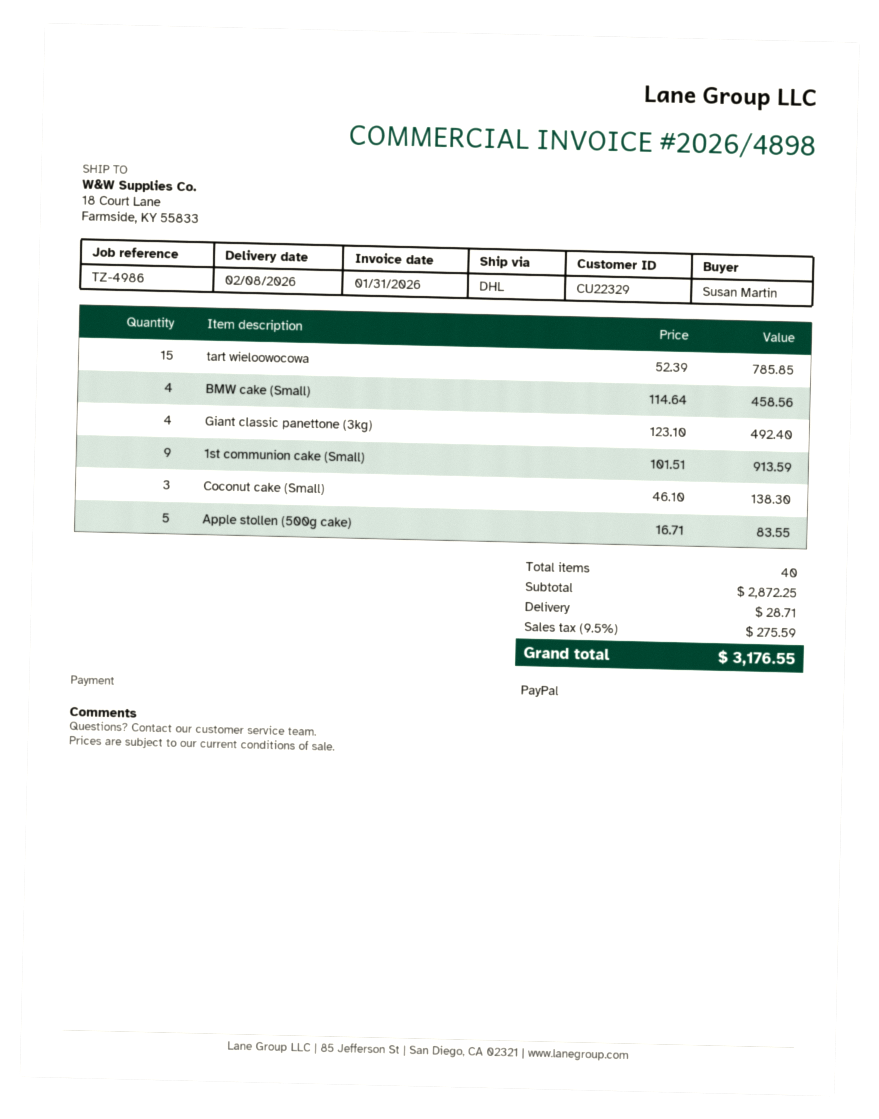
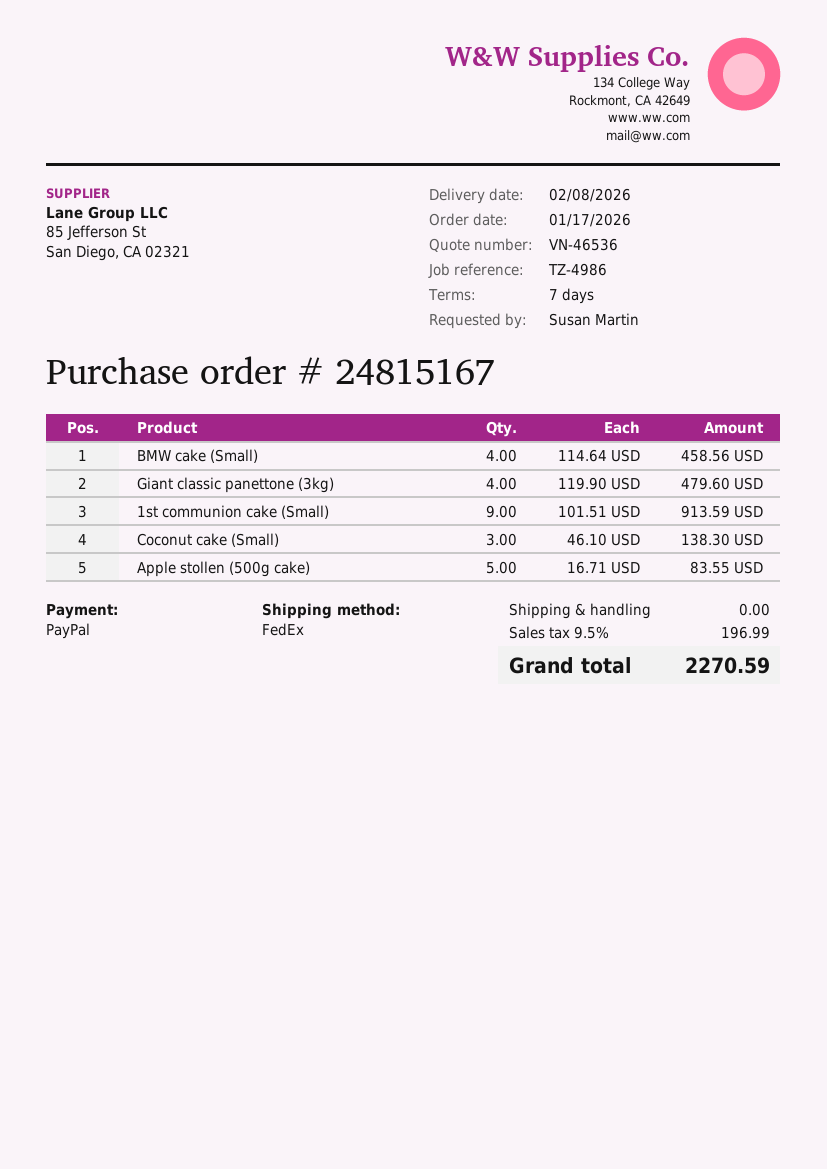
shipping method: DHL -> FedEx
tart wieloowocowa: 15 x 52.39 = 785.85 -> none
Giant classic panettone (3kg): 4 x 123.10 = 492.40 -> 4 x 119.90 = 479.60
shipping: 28.71 -> 0.00
tax: 9.5% = 275.59 -> 9.5% = 196.99
total: 3176.55 -> 2270.59

